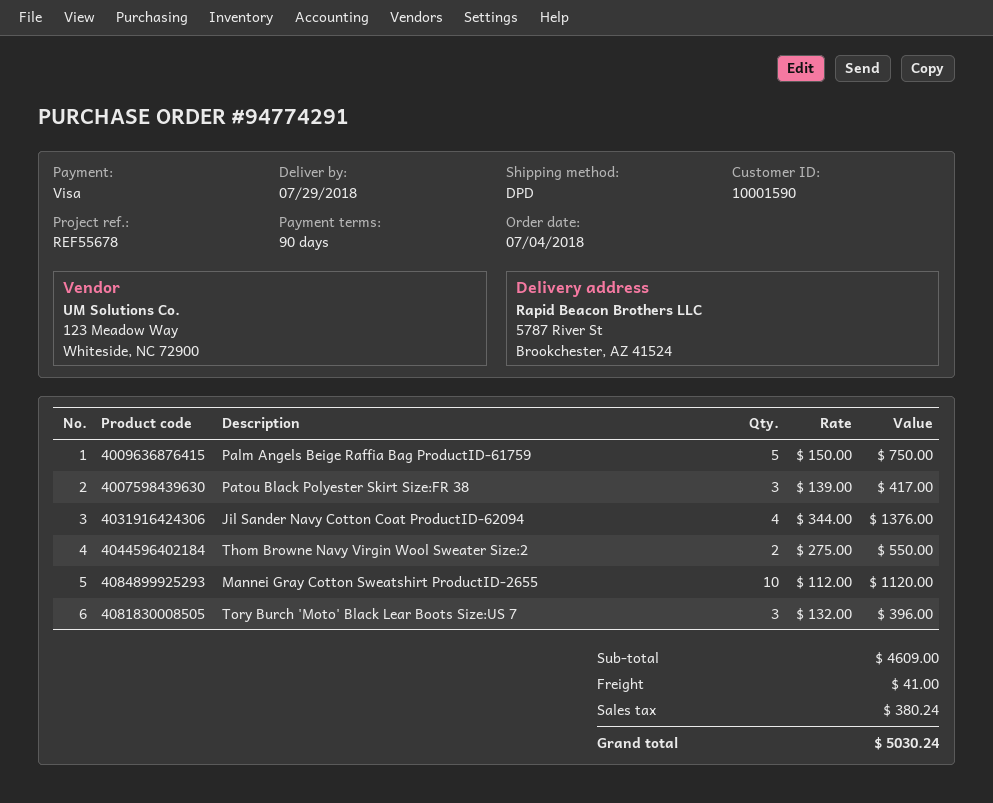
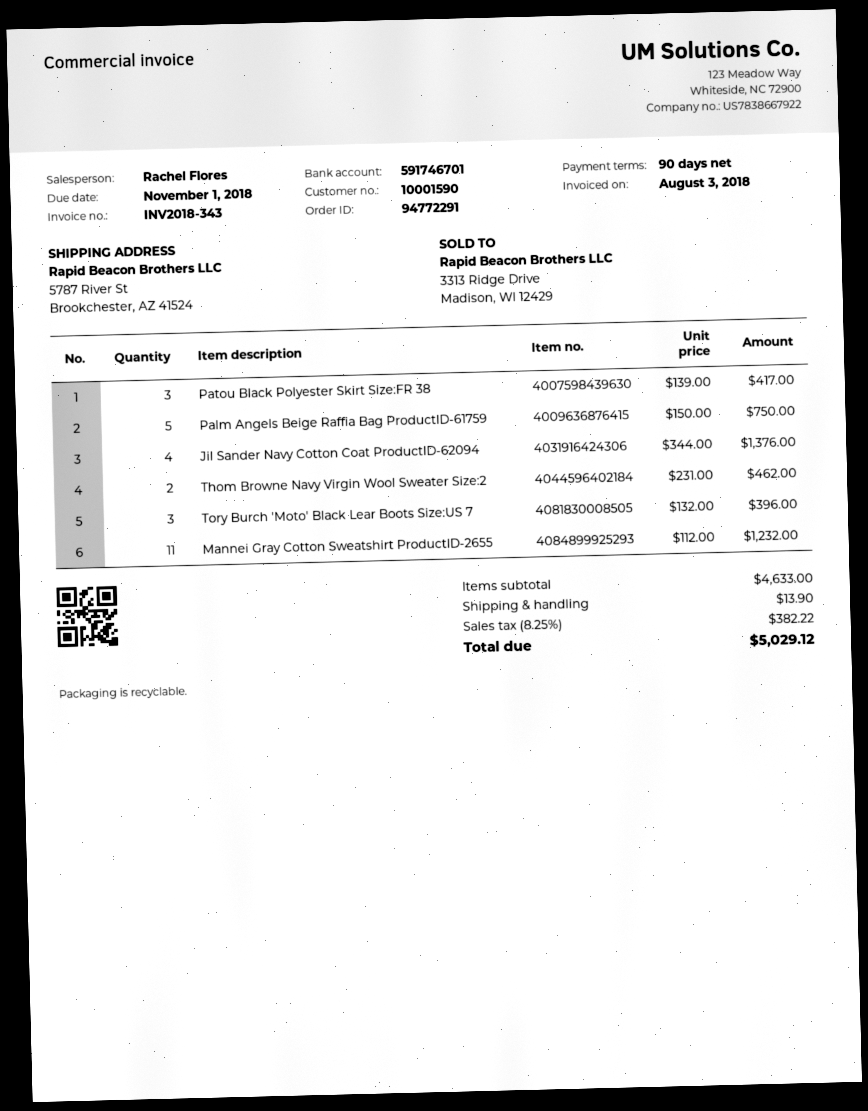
order number: 94774291 -> 94772291
Thom Browne Navy Virgin Wool Sweater Size:2: 2 x 275.00 = 550.00 -> 2 x 231.00 = 462.00
Mannei Gray Cotton Sweatshirt ProductID-2655: 10 x 112.00 = 1120.00 -> 11 x 112.00 = 1232.00
subtotal: 4609.00 -> 4633.00
shipping: 41.00 -> 13.90
tax: 380.24 -> 382.22
total: 5030.24 -> 5029.12

